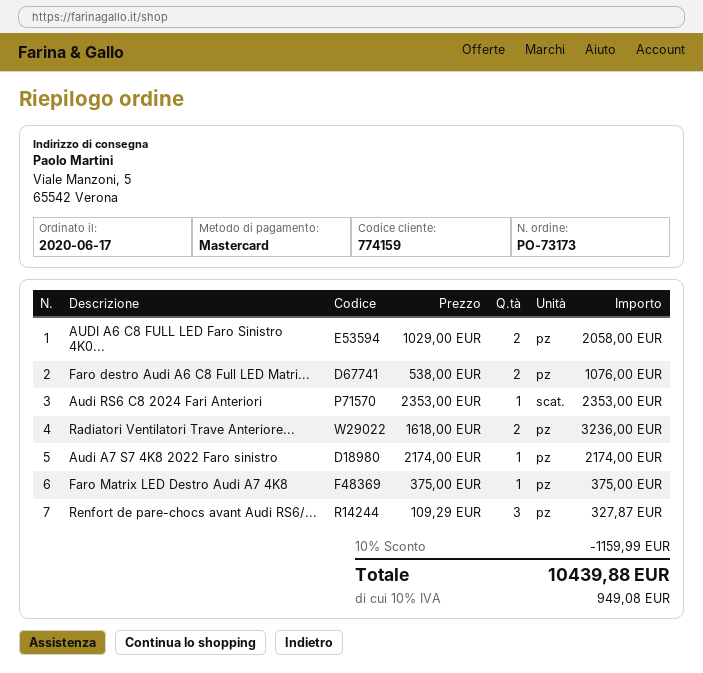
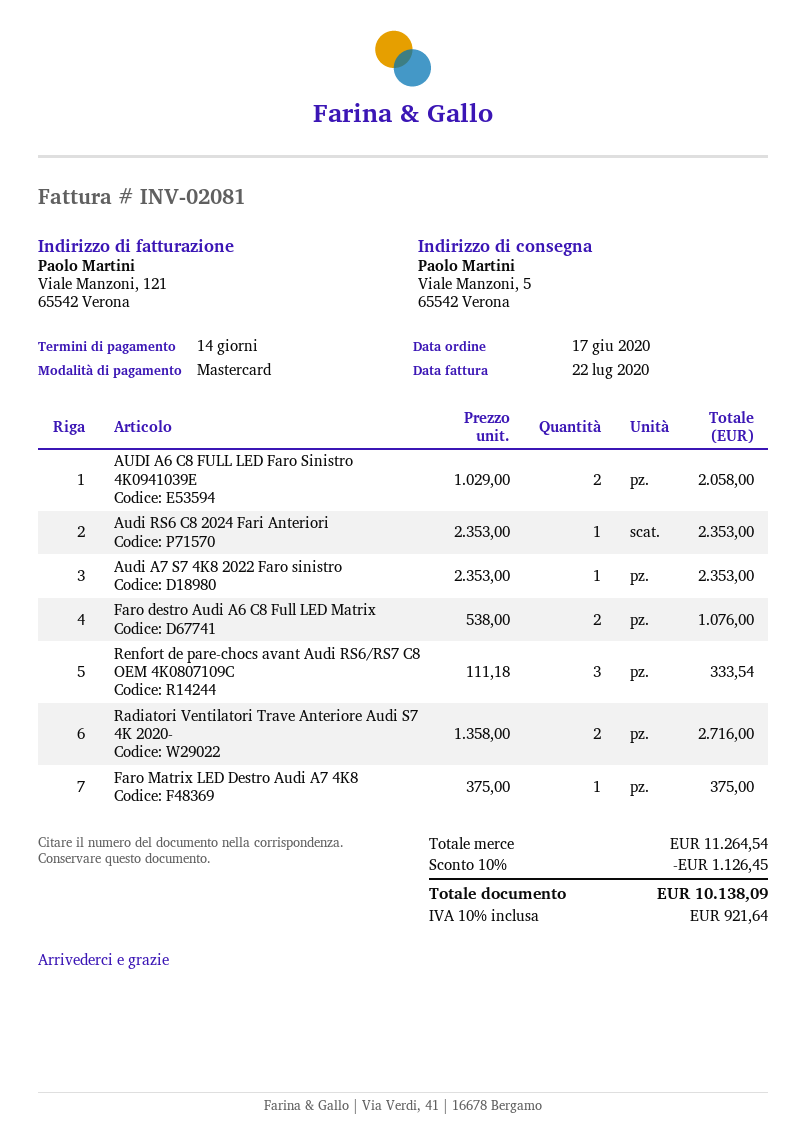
Radiatori Ventilatori Trave Anteriore...: 2 x 1618.00 = 3236.00 -> 2 x 1358.00 = 2716.00
Audi A7 S7 4K8 2022 Faro sinistro: 1 x 2174.00 = 2174.00 -> 1 x 2353.00 = 2353.00
Renfort de pare-chocs avant Audi RS6/...: 3 x 109.29 = 327.87 -> 3 x 111.18 = 333.54
discount: 10% = 1159.99 -> 10% = 1126.45
tax: 10% = 949.08 -> 10% = 921.64
total: 10439.88 -> 10138.09

